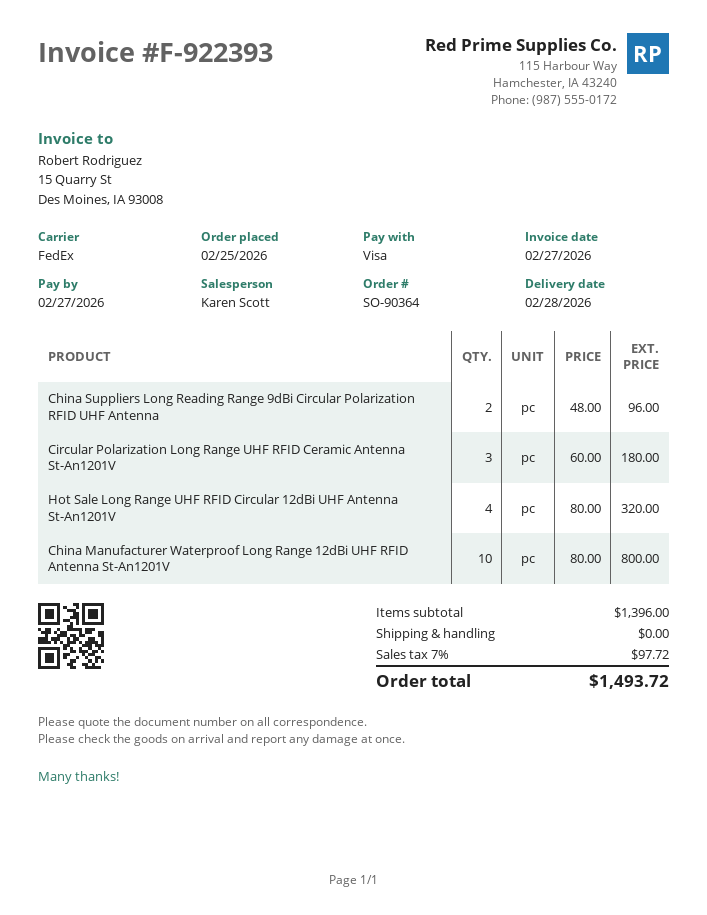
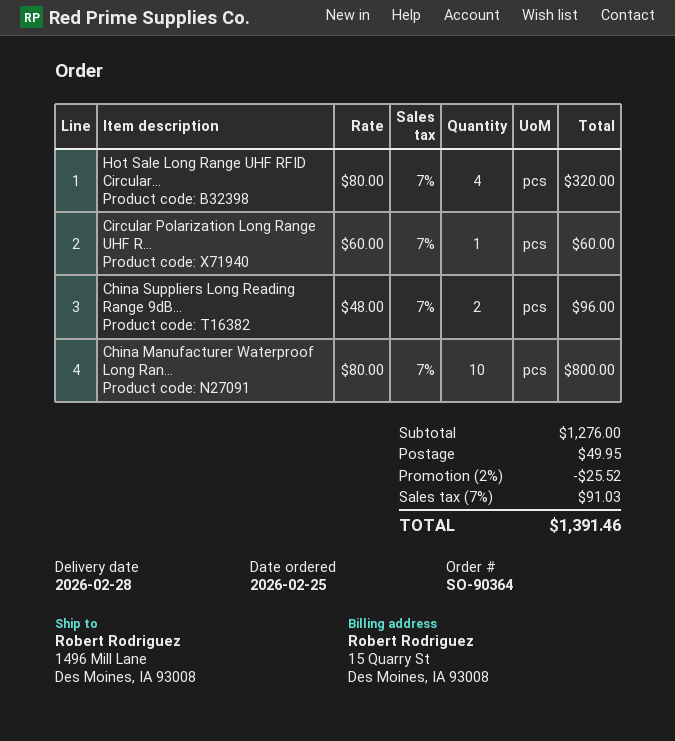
Circular Polarization Long Range UHF RFID Ceramic Antenna St-An1201V: 3 x 60.00 = 180.00 -> 1 x 60.00 = 60.00
subtotal: 1396.00 -> 1276.00
discount: none -> 2% = 25.52
shipping: 0.00 -> 49.95
tax: 7% = 97.72 -> 7% = 91.03
total: 1493.72 -> 1391.46

